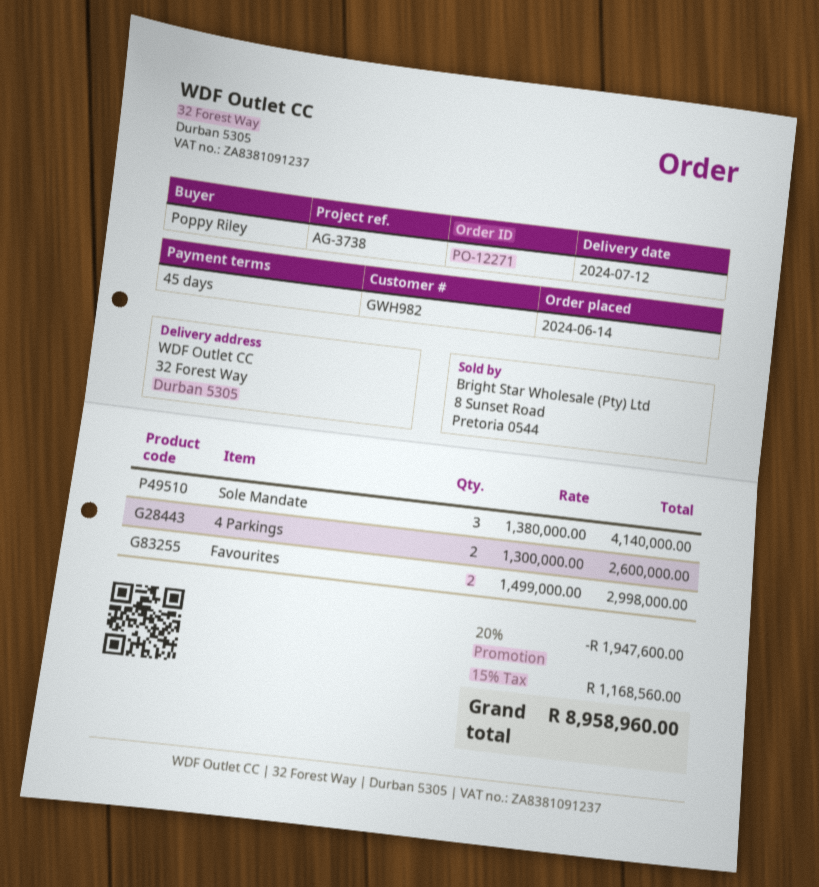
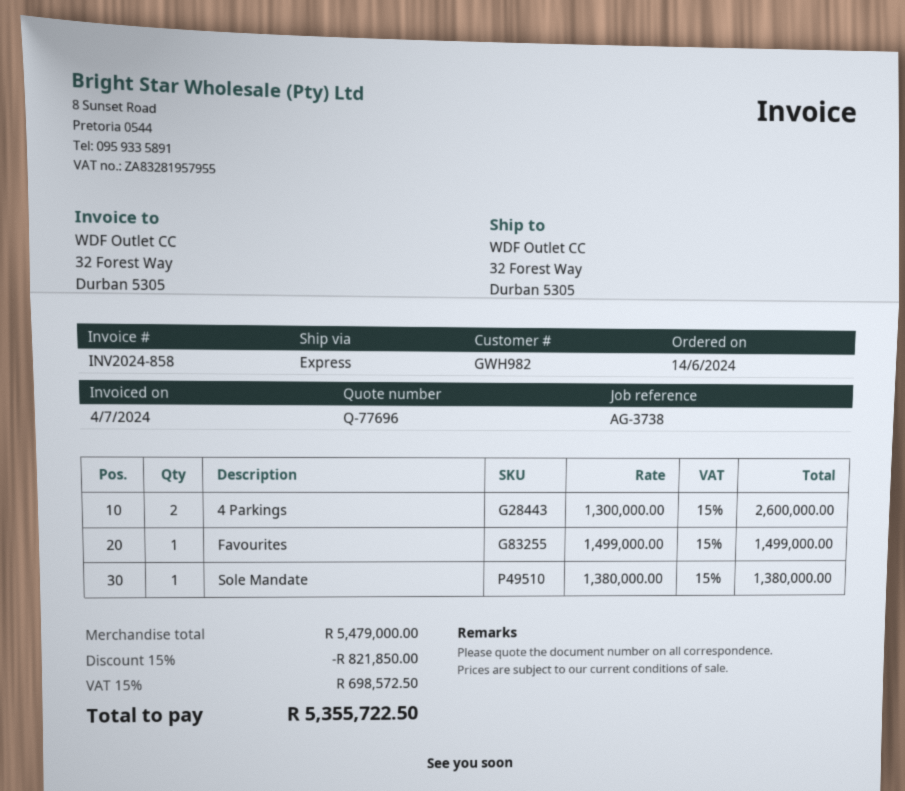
Sole Mandate: 3 x 1380000.00 = 4140000.00 -> 1 x 1380000.00 = 1380000.00
Favourites: 2 x 1499000.00 = 2998000.00 -> 1 x 1499000.00 = 1499000.00
discount: 20% = 1947600.00 -> 15% = 821850.00
tax: 15% = 1168560.00 -> 15% = 698572.50
total: 8958960.00 -> 5355722.50

